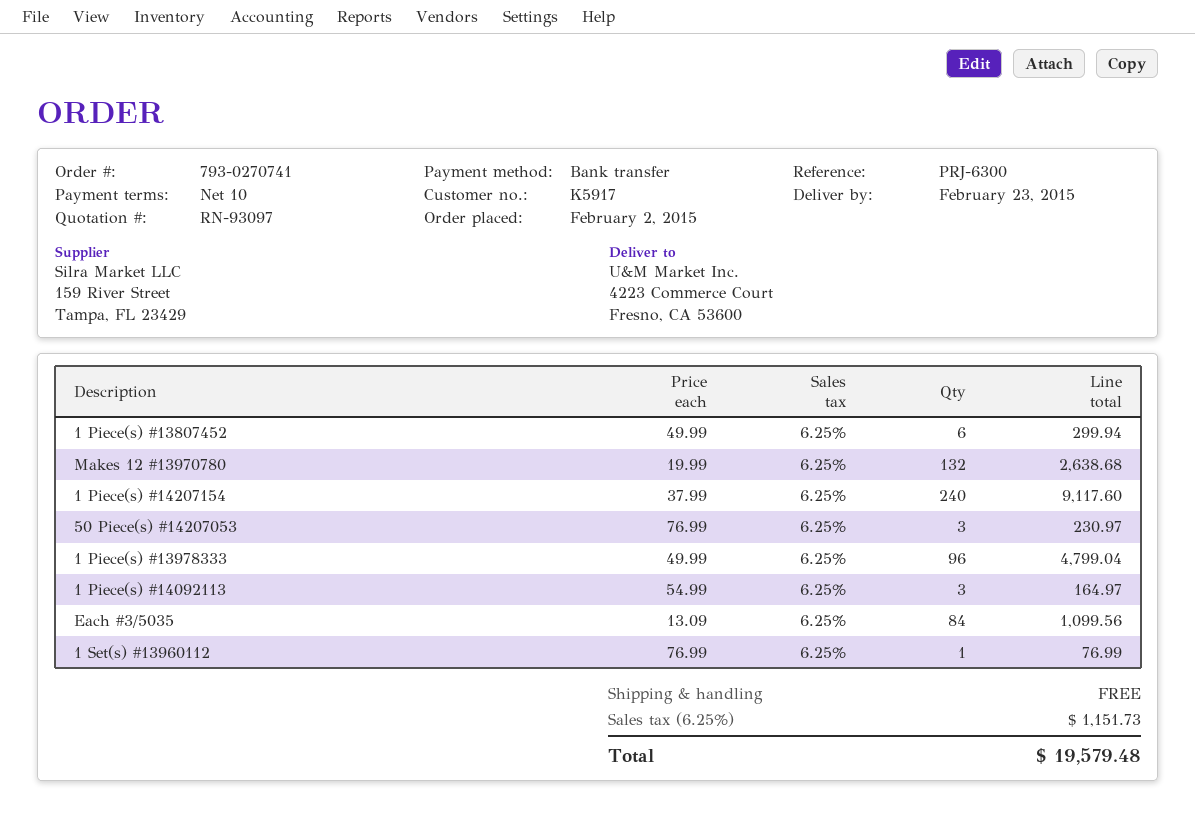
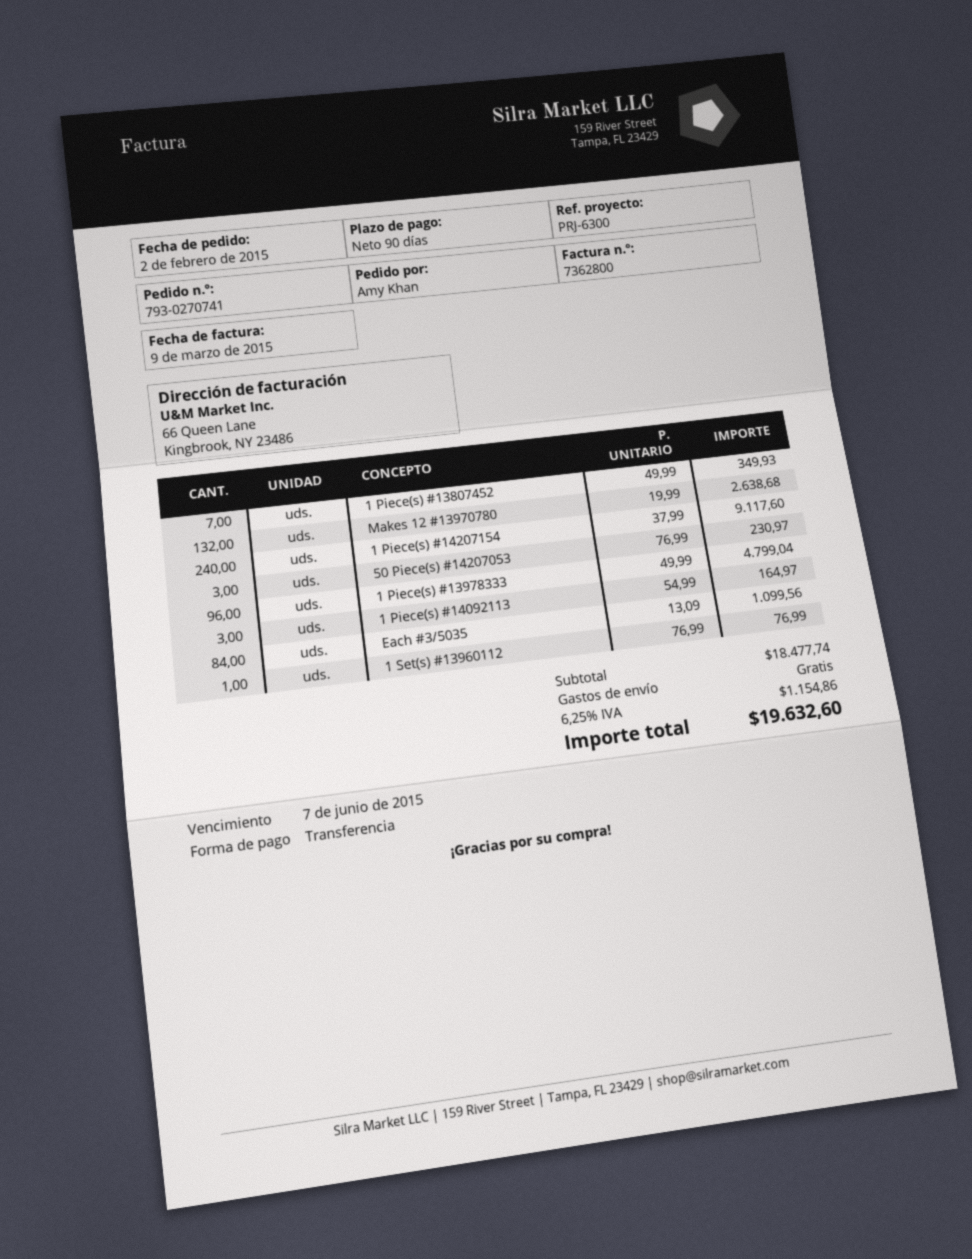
payment terms: 10 days -> 90 days
1 Piece(s) #13807452: 6 x 49.99 = 299.94 -> 7 x 49.99 = 349.93
tax: 6.25% = 1151.73 -> 6.25% = 1154.86
total: 19579.48 -> 19632.60

